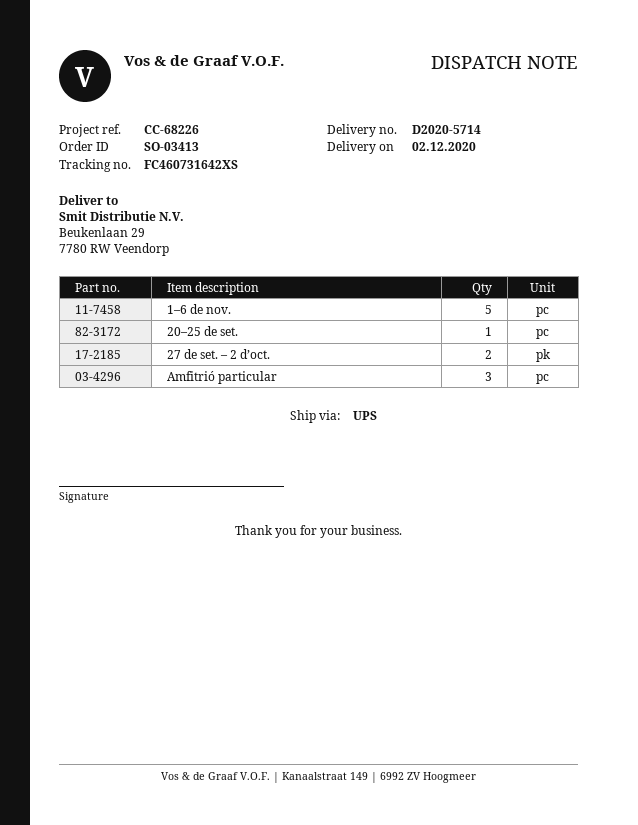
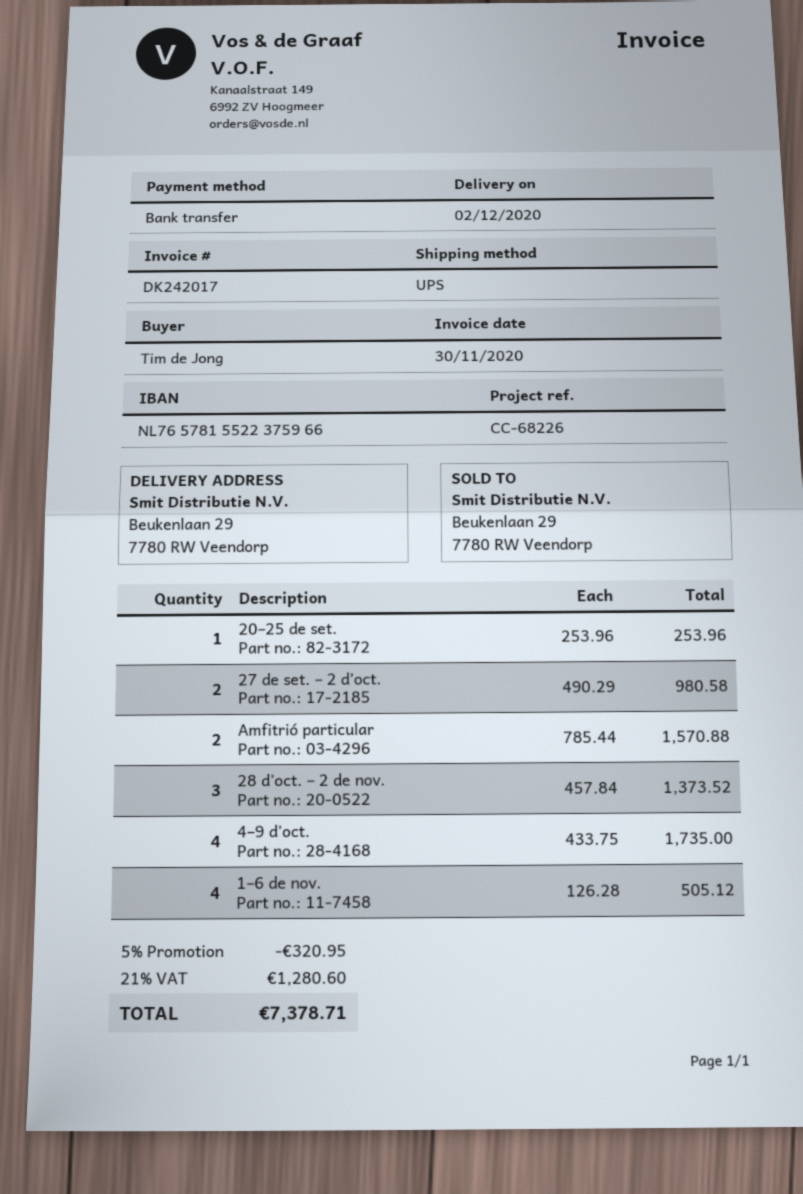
1–6 de nov.: 5 -> 4
Amfitrió particular: 3 -> 2
28 d’oct. – 2 de nov.: none -> 3
4–9 d’oct.: none -> 4

